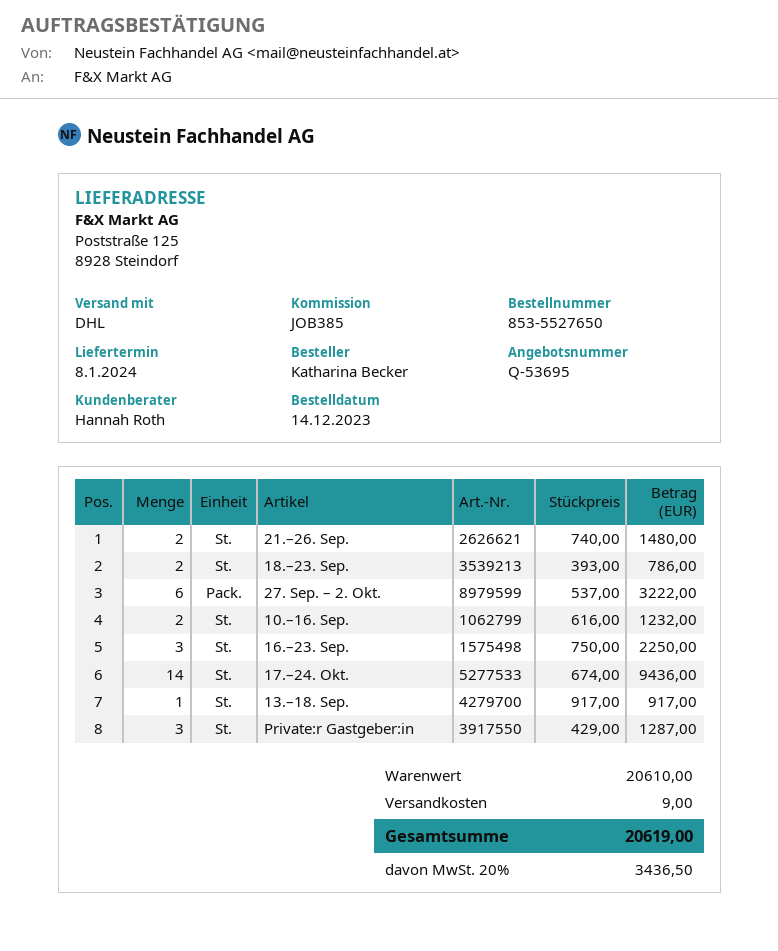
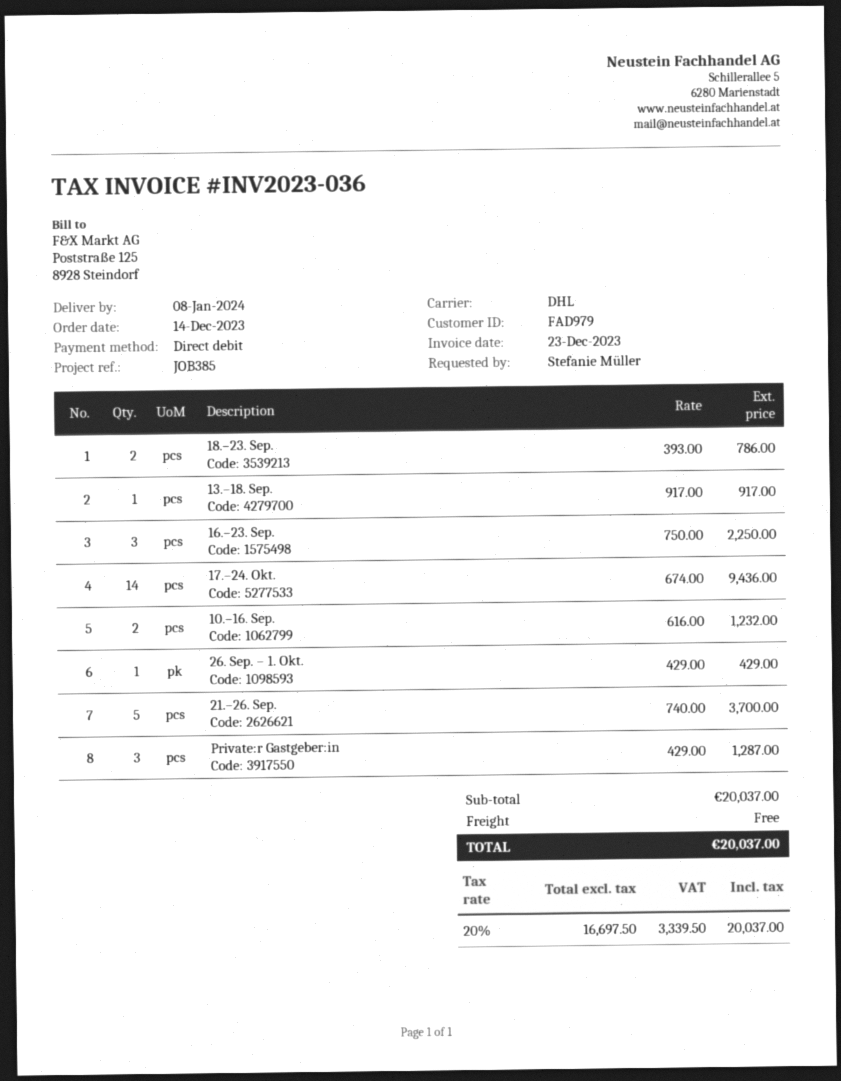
ordered by: Katharina Becker -> Stefanie Müller
21.–26. Sep.: 2 x 740.00 = 1480.00 -> 5 x 740.00 = 3700.00
27. Sep. – 2. Okt.: 6 x 537.00 = 3222.00 -> none
26. Sep. – 1. Okt.: none -> 1 x 429.00 = 429.00
subtotal: 20610.00 -> 20037.00
shipping: 9.00 -> 0.00
tax: 20% = 3436.50 -> 20% = 3339.50
total: 20619.00 -> 20037.00

